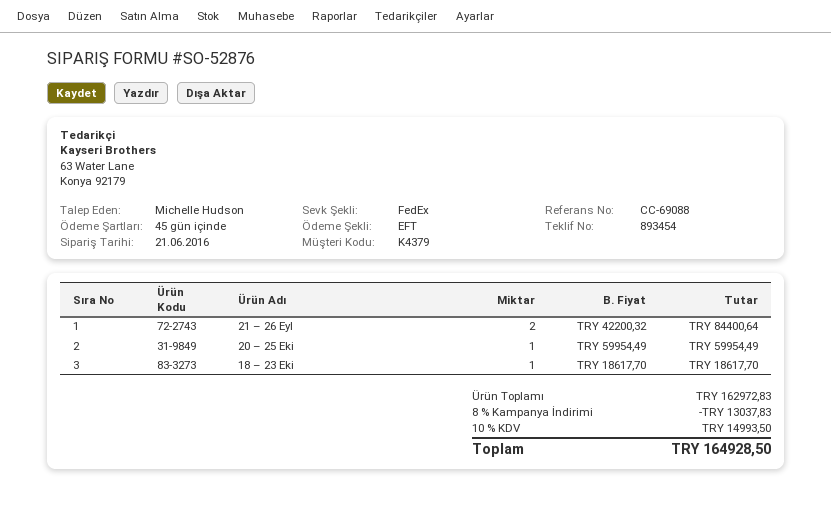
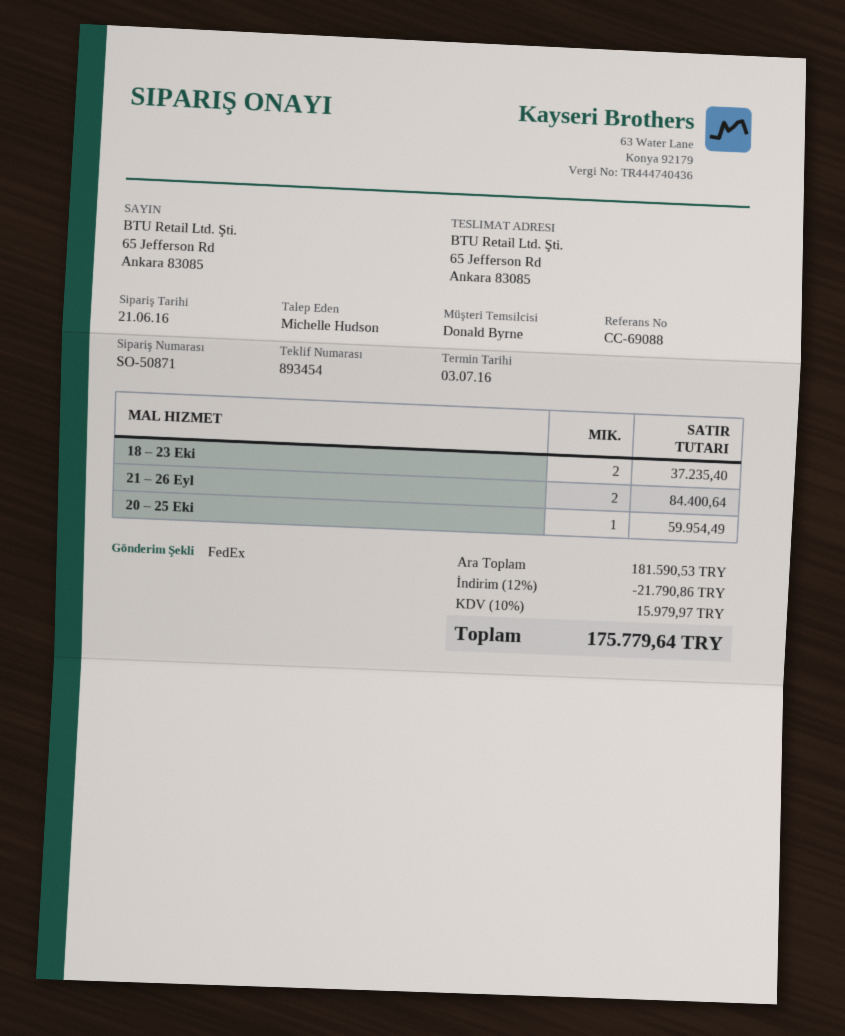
order number: SO-52876 -> SO-50871
18 – 23 Eki: 1 for 18617.70 -> 2 for 37235.40
subtotal: 162972.83 -> 181590.53
discount: 8% = 13037.83 -> 12% = 21790.86
tax: 10% = 14993.50 -> 10% = 15979.97
total: 164928.50 -> 175779.64

